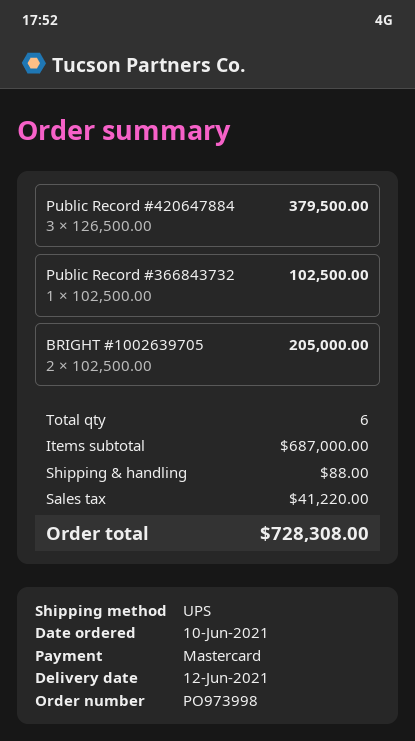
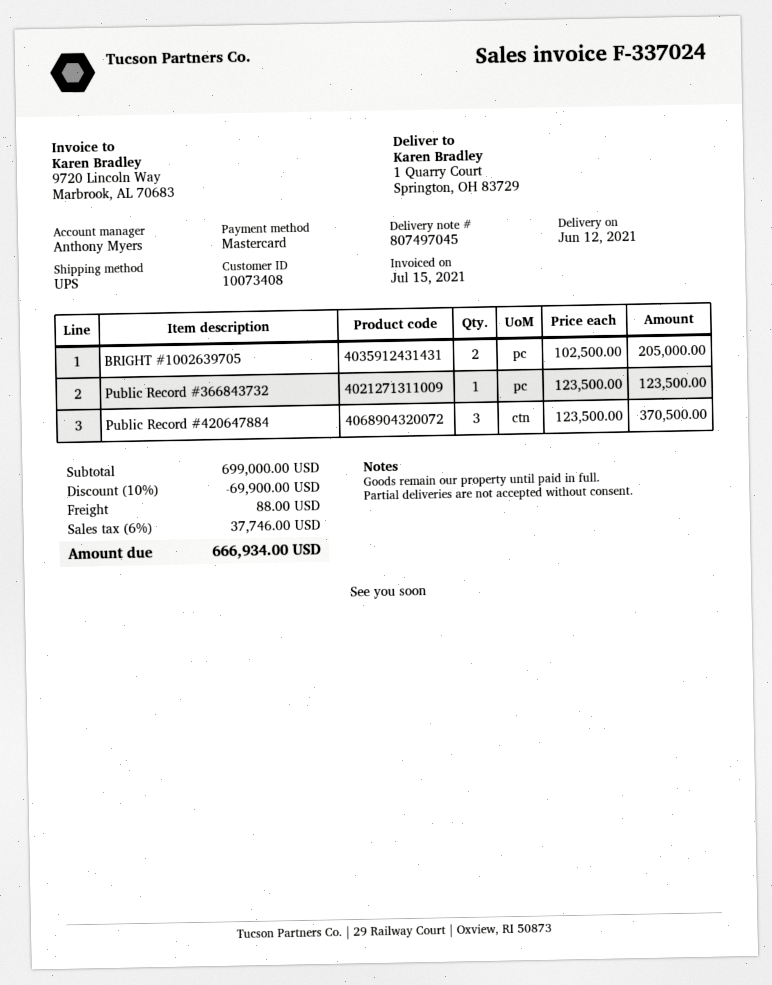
Public Record #420647884: 3 x 126500.00 = 379500.00 -> 3 x 123500.00 = 370500.00
Public Record #366843732: 1 x 102500.00 = 102500.00 -> 1 x 123500.00 = 123500.00
subtotal: 687000.00 -> 699000.00
discount: none -> 10% = 69900.00
tax: 41220.00 -> 37746.00
total: 728308.00 -> 666934.00

